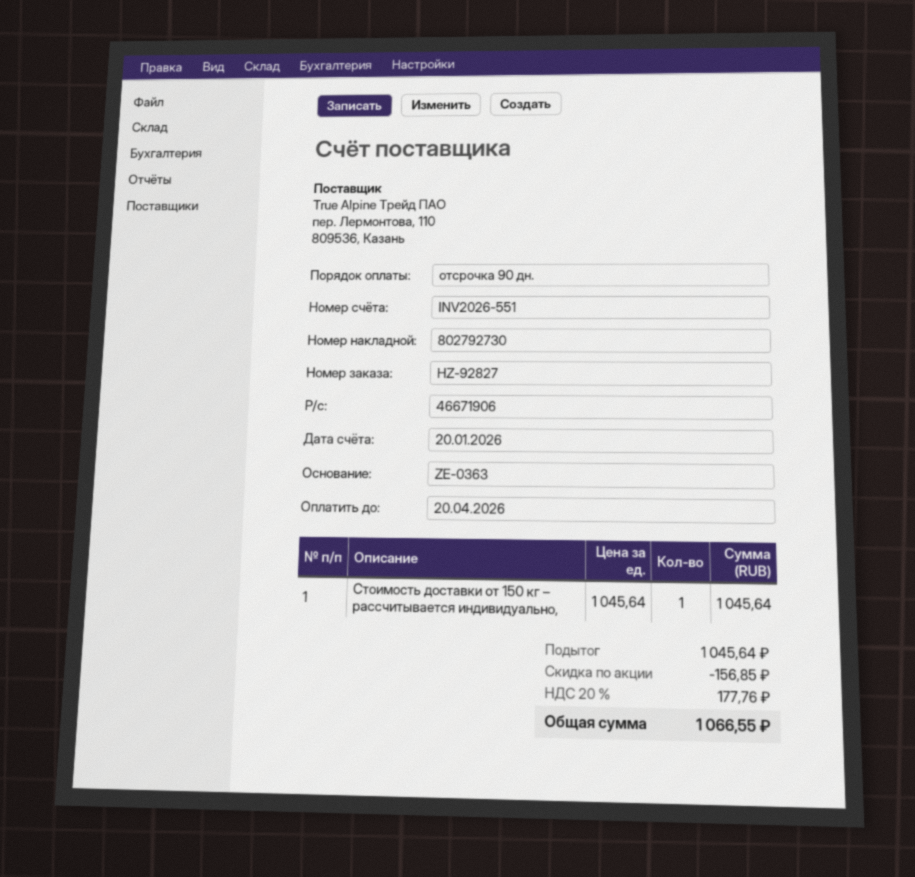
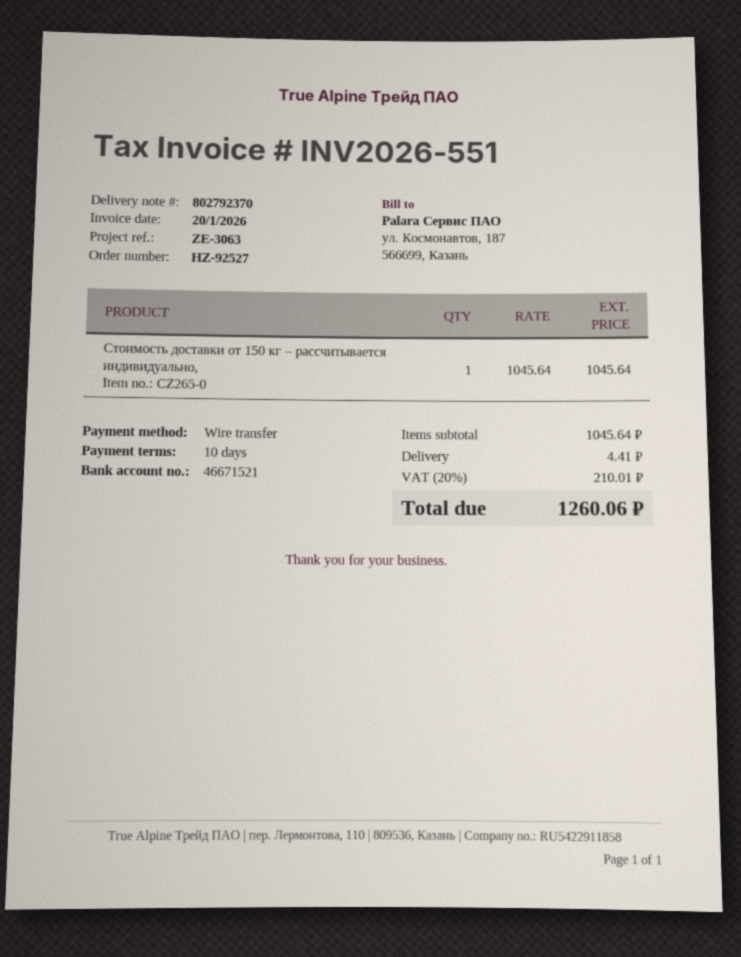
order number: HZ-92827 -> HZ-92527
delivery note number: 802792730 -> 802792370
payment terms: 90 days -> 10 days
reference: ZE-0363 -> ZE-3063
bank account: 46671906 -> 46671521
discount: 156.85 -> none
shipping: none -> 4.41
tax: 20% = 177.76 -> 20% = 210.01
total: 1066.55 -> 1260.06

